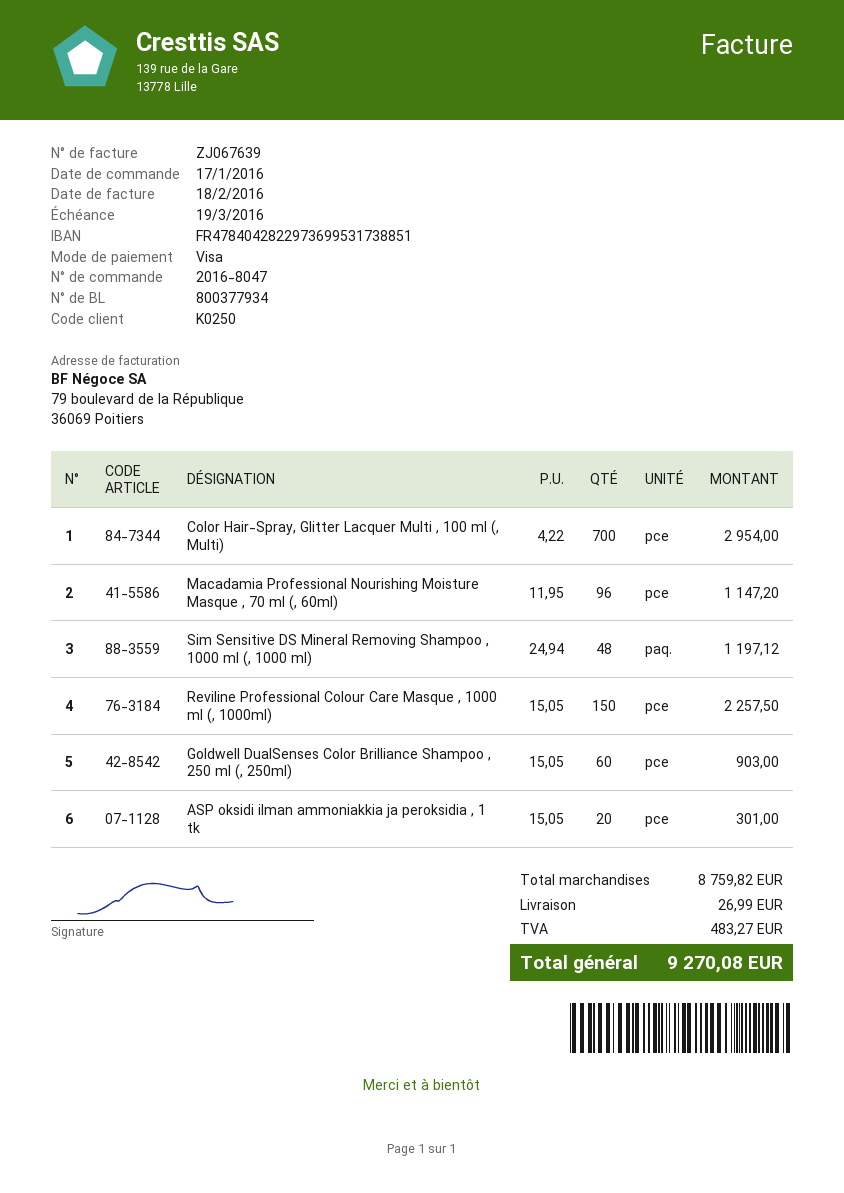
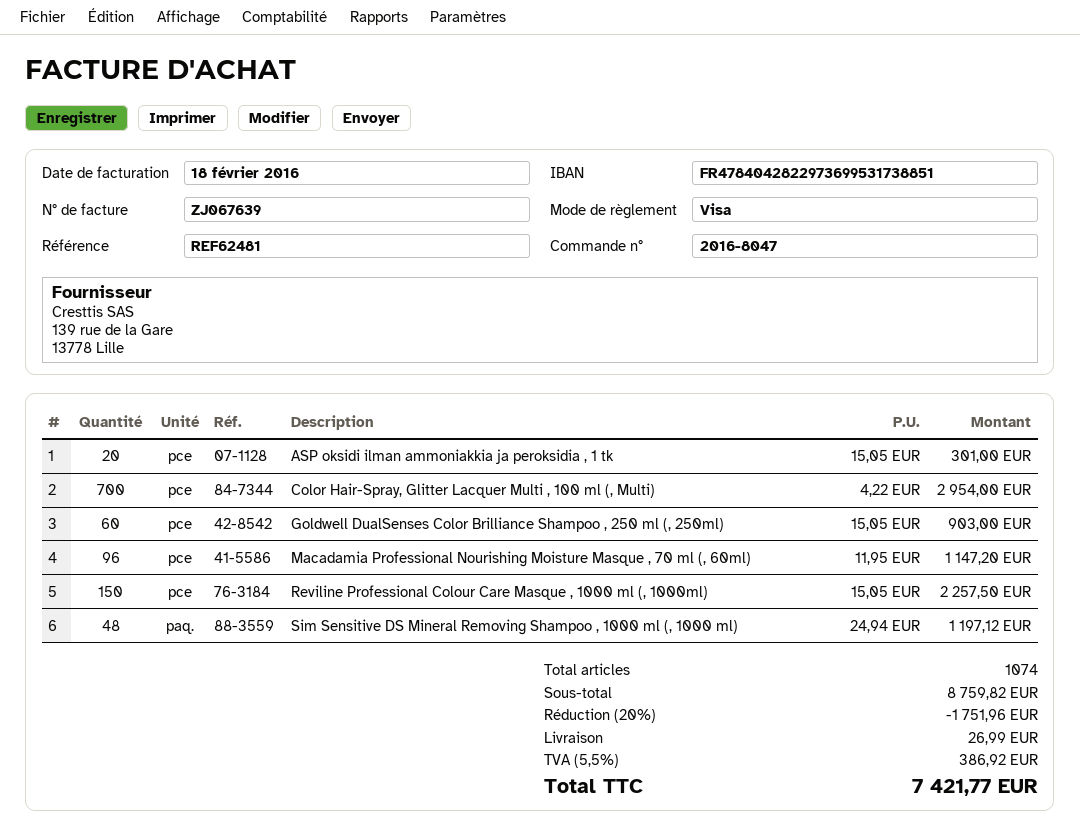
discount: none -> 20% = 1751.96
tax: 483.27 -> 386.92
total: 9270.08 -> 7421.77

